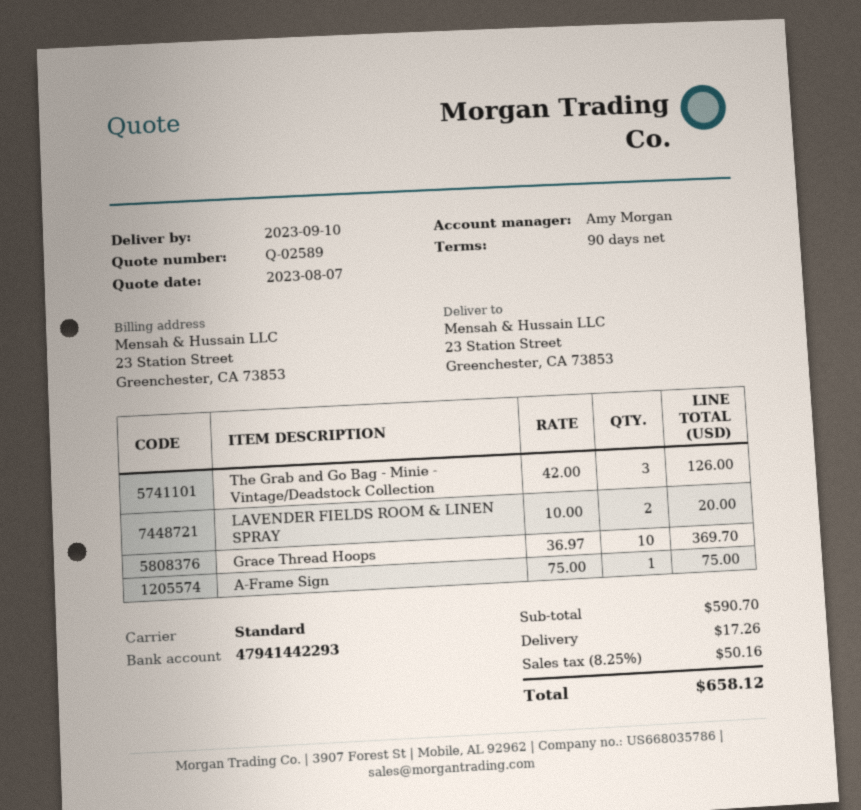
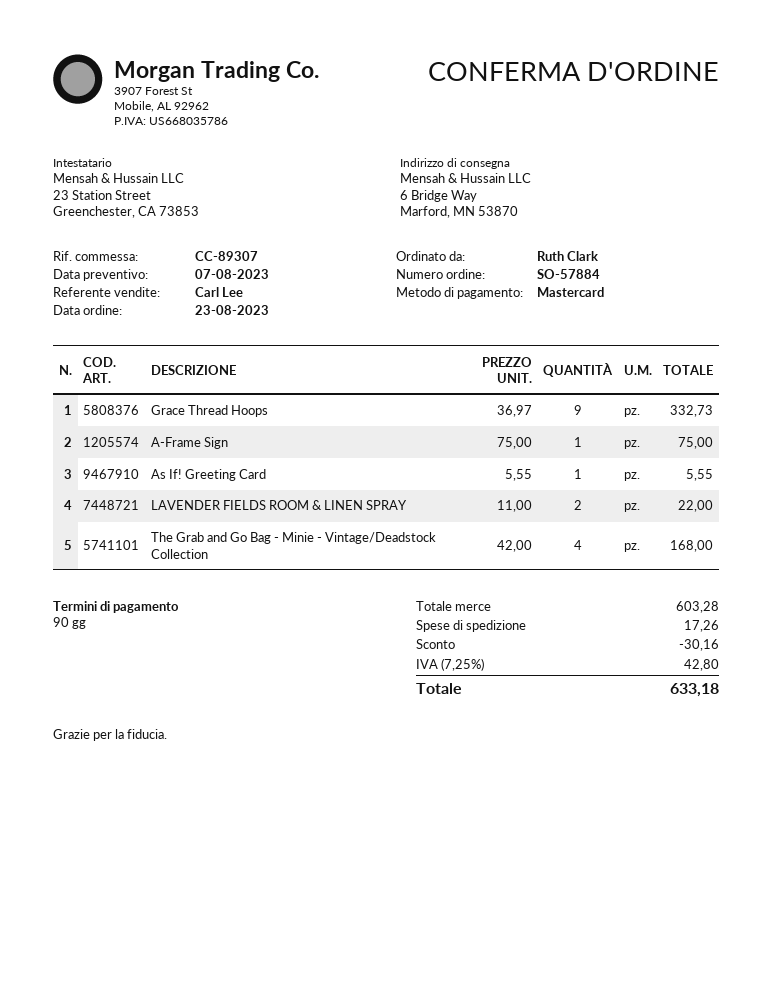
sales rep: Amy Morgan -> Carl Lee
ship to: 23 Station Street, Greenchester, CA 73853 -> 6 Bridge Way, Marford, MN 53870
The Grab and Go Bag - Minie - Vintage/Deadstock Collection: 3 x 42.00 = 126.00 -> 4 x 42.00 = 168.00
LAVENDER FIELDS ROOM & LINEN SPRAY: 2 x 10.00 = 20.00 -> 2 x 11.00 = 22.00
Grace Thread Hoops: 10 x 36.97 = 369.70 -> 9 x 36.97 = 332.73
As If! Greeting Card: none -> 1 x 5.55 = 5.55
subtotal: 590.70 -> 603.28
discount: none -> 30.16
tax: 8.25% = 50.16 -> 7.25% = 42.80
total: 658.12 -> 633.18

